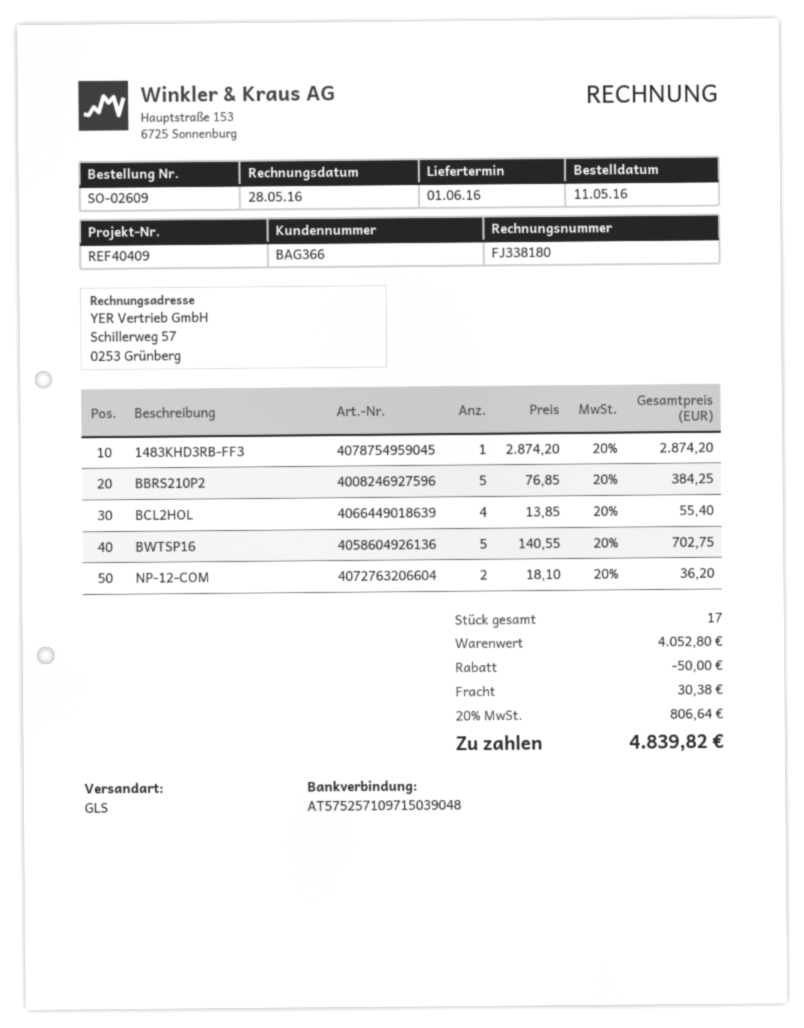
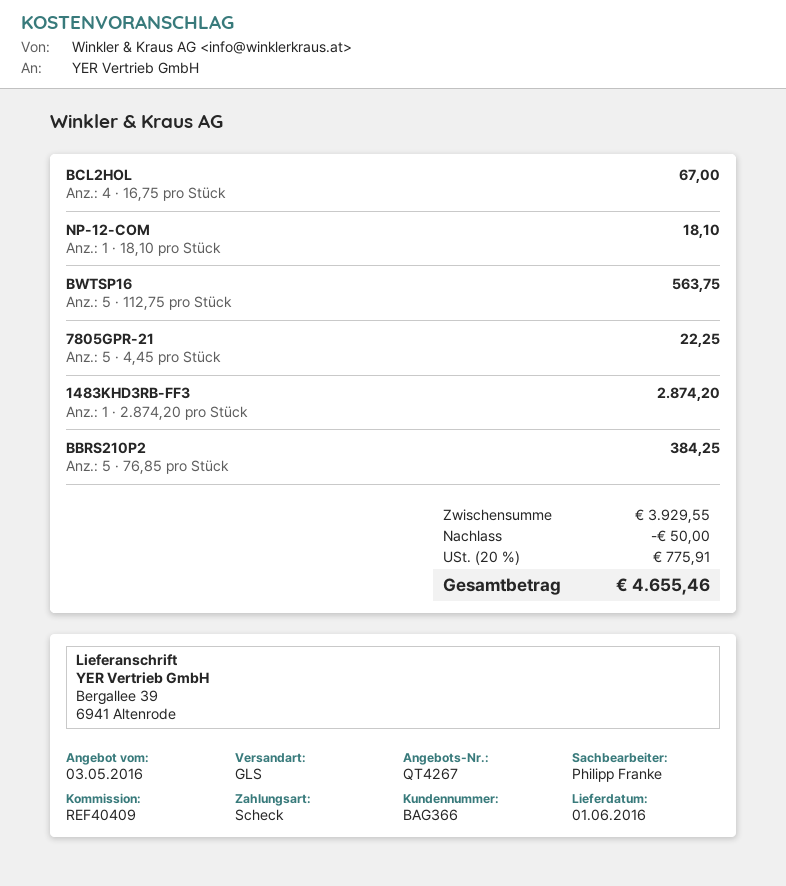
BCL2HOL: 4 x 13.85 = 55.40 -> 4 x 16.75 = 67.00
BWTSP16: 5 x 140.55 = 702.75 -> 5 x 112.75 = 563.75
NP-12-COM: 2 x 18.10 = 36.20 -> 1 x 18.10 = 18.10
7805GPR-21: none -> 5 x 4.45 = 22.25
subtotal: 4052.80 -> 3929.55
shipping: 30.38 -> none
tax: 20% = 806.64 -> 20% = 775.91
total: 4839.82 -> 4655.46

